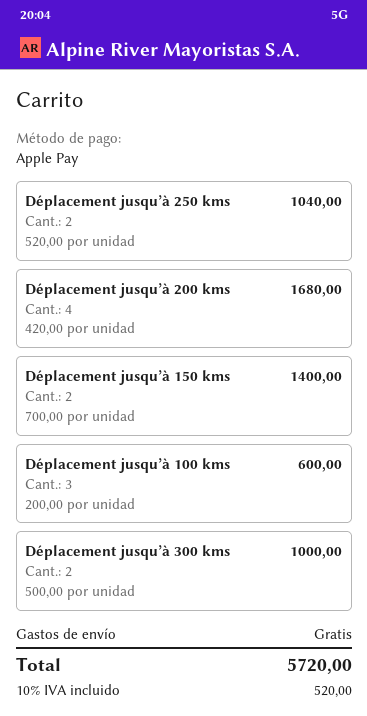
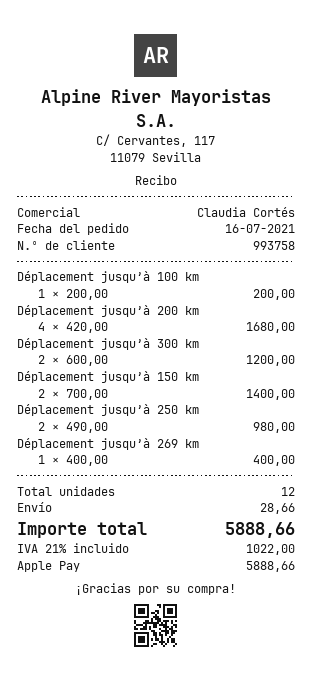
Déplacement jusqu’à 250 kms: 2 x 520.00 = 1040.00 -> 2 x 490.00 = 980.00
Déplacement jusqu’à 100 kms: 3 x 200.00 = 600.00 -> 1 x 200.00 = 200.00
Déplacement jusqu’à 300 kms: 2 x 500.00 = 1000.00 -> 2 x 600.00 = 1200.00
Déplacement jusqu’à 269 km: none -> 1 x 400.00 = 400.00
shipping: 0.00 -> 28.66
tax: 10% = 520.00 -> 21% = 1022.00
total: 5720.00 -> 5888.66

